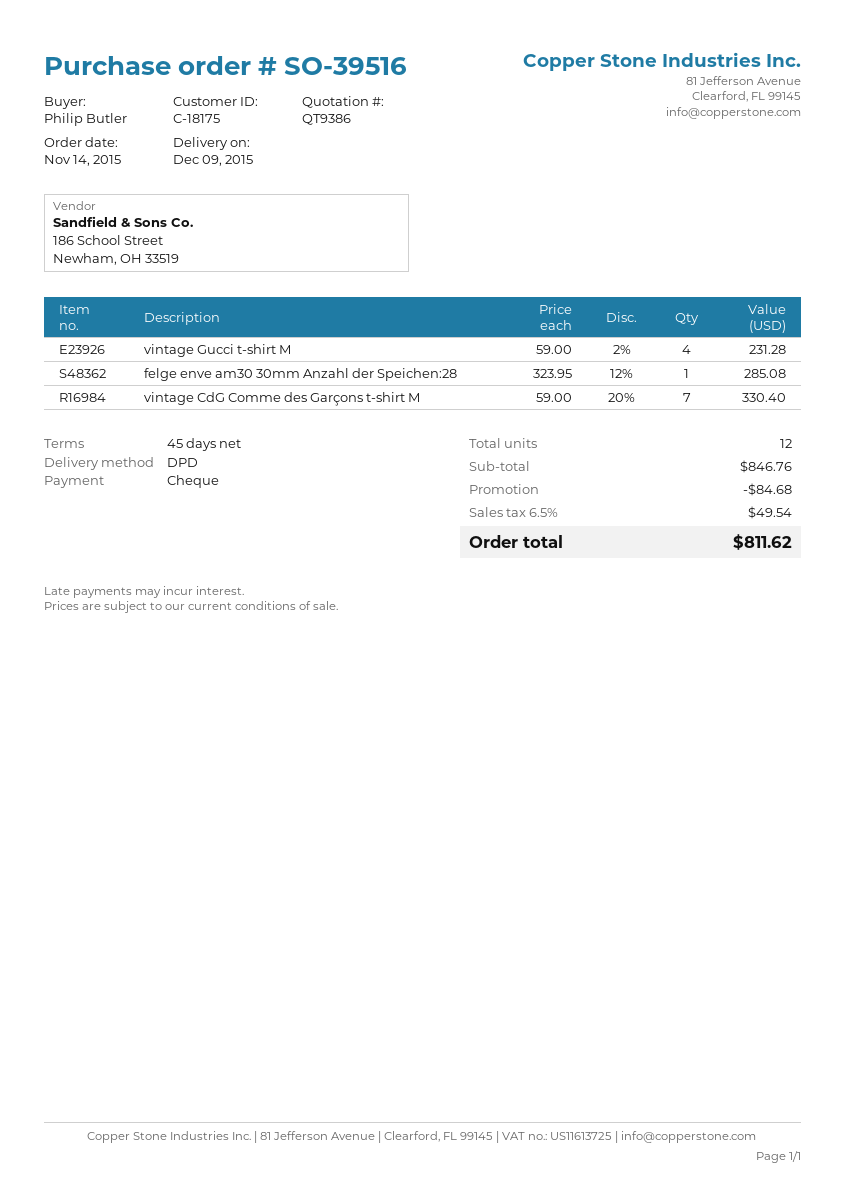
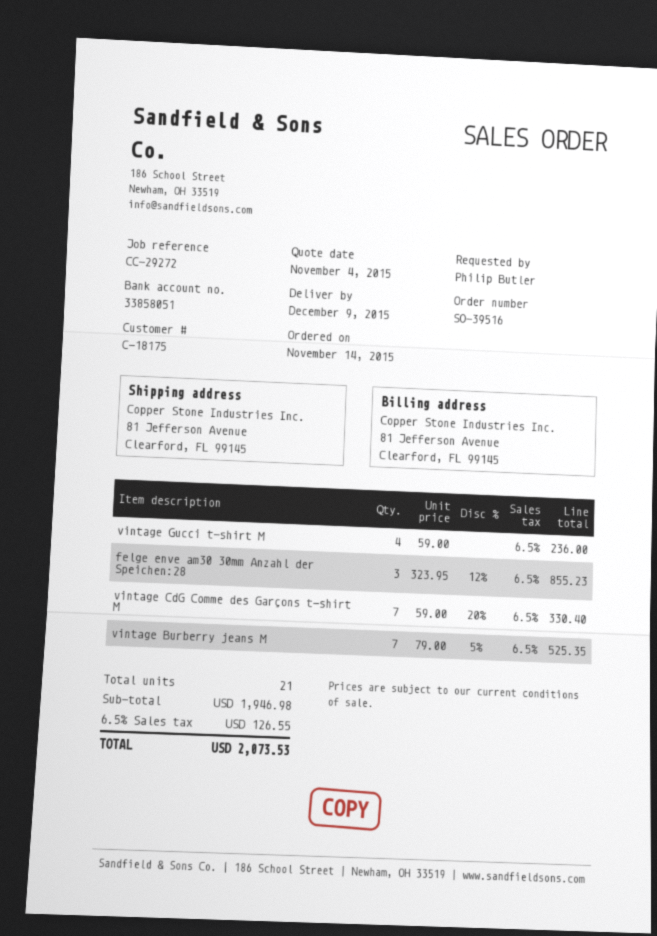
vintage Gucci t-shirt M: 4 x 59.00 - 2% = 231.28 -> 4 x 59.00 = 236.00
felge enve am30 30mm Anzahl der Speichen:28: 1 x 323.95 - 12% = 285.08 -> 3 x 323.95 - 12% = 855.23
vintage Burberry jeans M: none -> 7 x 79.00 - 5% = 525.35
total quantity: 12 -> 21
subtotal: 846.76 -> 1946.98
discount: 84.68 -> none
tax: 6.5% = 49.54 -> 6.5% = 126.55
total: 811.62 -> 2073.53

